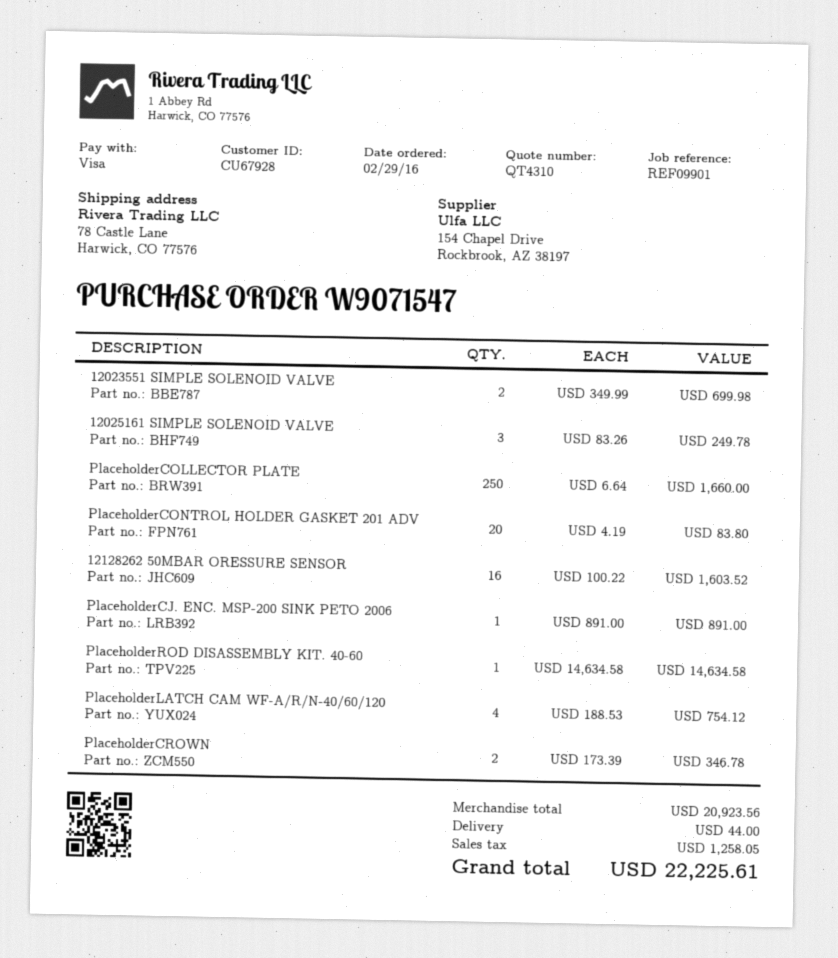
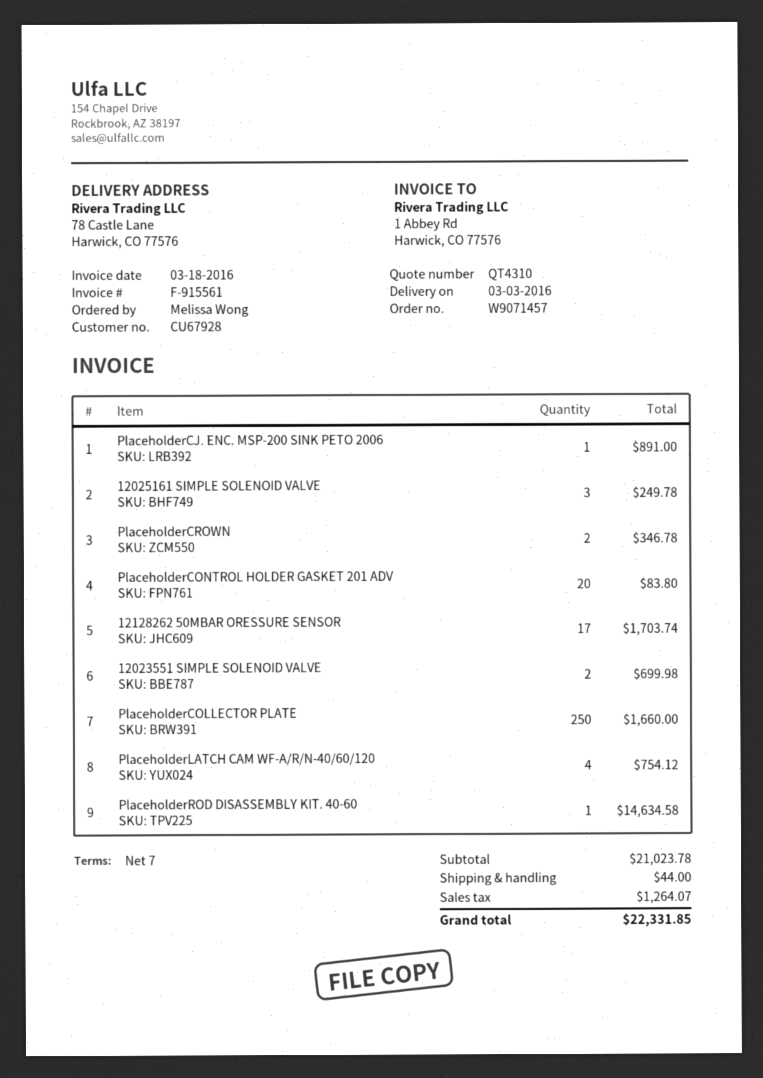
order number: W9071547 -> W9071457
12128262 50MBAR ORESSURE SENSOR: 16 for 1603.52 -> 17 for 1703.74
subtotal: 20923.56 -> 21023.78
tax: 1258.05 -> 1264.07
total: 22225.61 -> 22331.85

